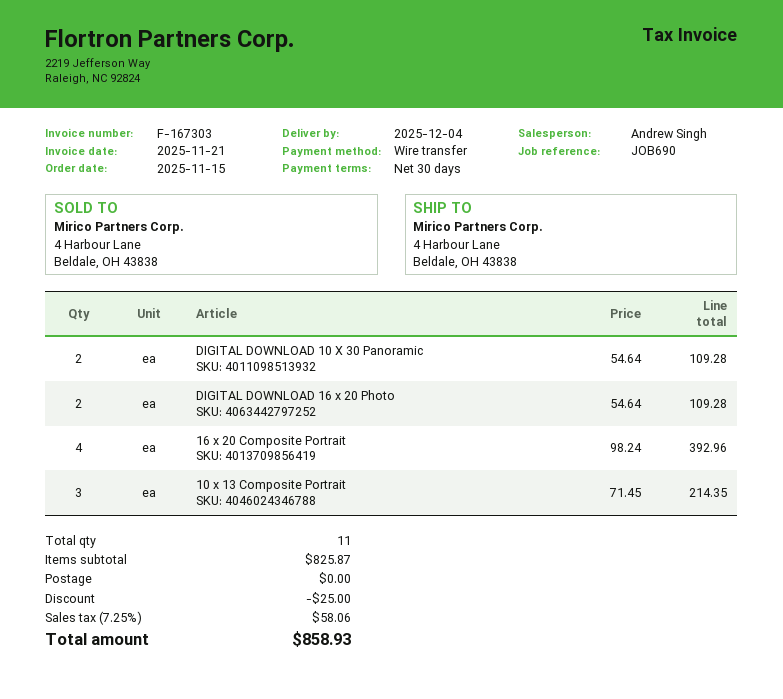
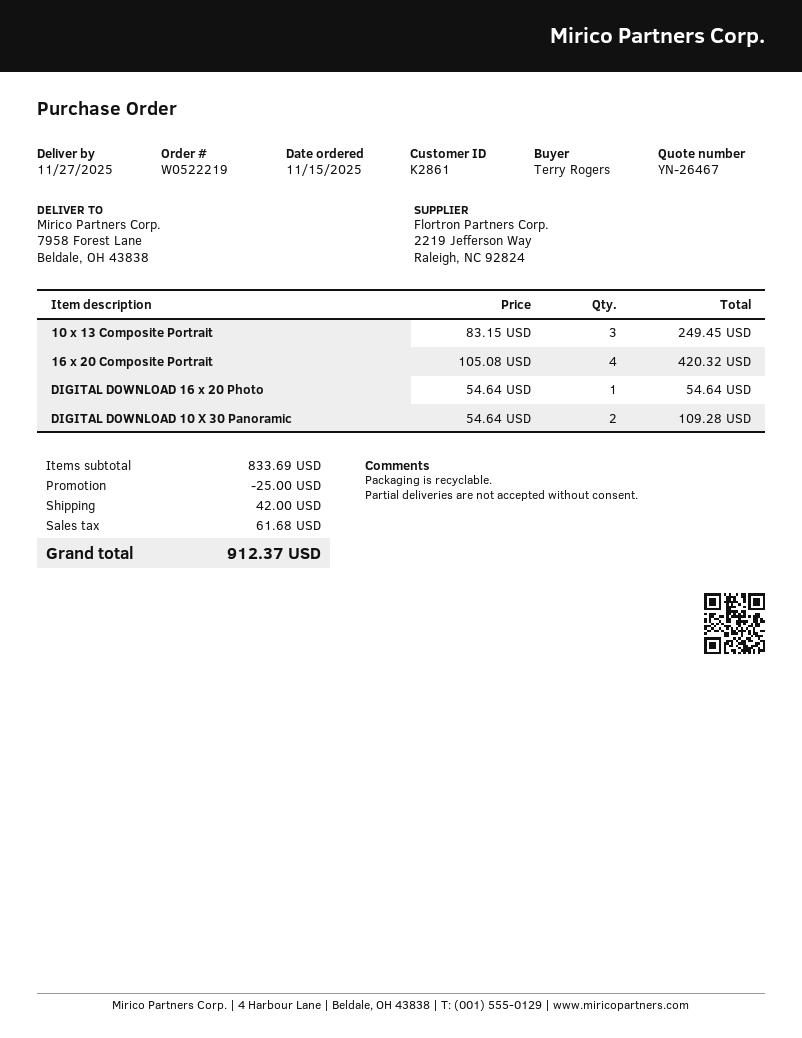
delivery date: 2025-12-04 -> 2025-11-27
ship to: 4 Harbour Lane, Beldale, OH 43838 -> 7958 Forest Lane, Beldale, OH 43838
DIGITAL DOWNLOAD 16 x 20 Photo: 2 x 54.64 = 109.28 -> 1 x 54.64 = 54.64
16 x 20 Composite Portrait: 4 x 98.24 = 392.96 -> 4 x 105.08 = 420.32
10 x 13 Composite Portrait: 3 x 71.45 = 214.35 -> 3 x 83.15 = 249.45
subtotal: 825.87 -> 833.69
shipping: 0.00 -> 42.00
tax: 58.06 -> 61.68
total: 858.93 -> 912.37

